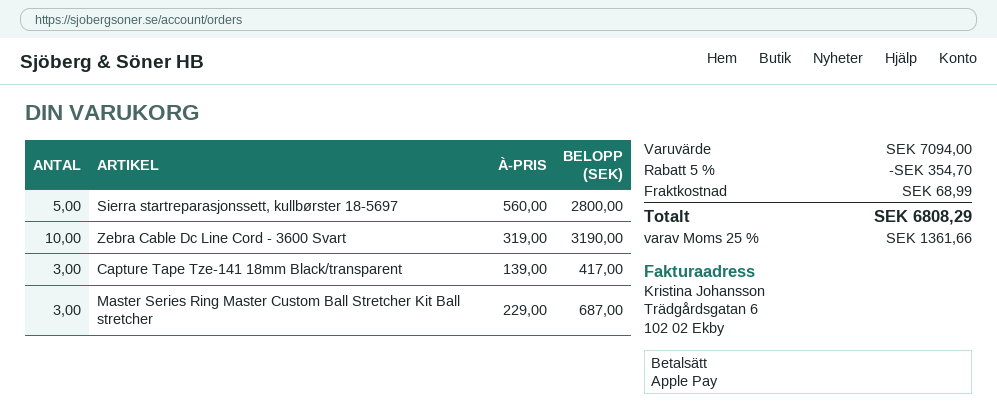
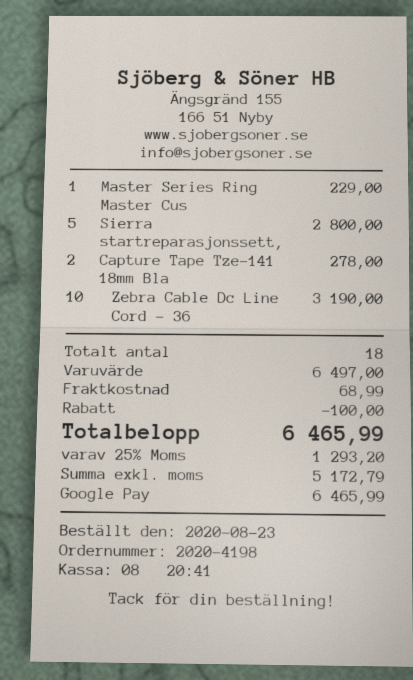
payment method: Apple Pay -> Google Pay
Capture Tape Tze-141 18mm Black/transparent: 3 for 417.00 -> 2 for 278.00
Master Series Ring Master Custom Ball Stretcher Kit Ball stretcher: 3 for 687.00 -> 1 for 229.00
subtotal: 7094.00 -> 6497.00
discount: 354.70 -> 100.00
tax: 25% = 1361.66 -> 25% = 1293.20
total: 6808.29 -> 6465.99

